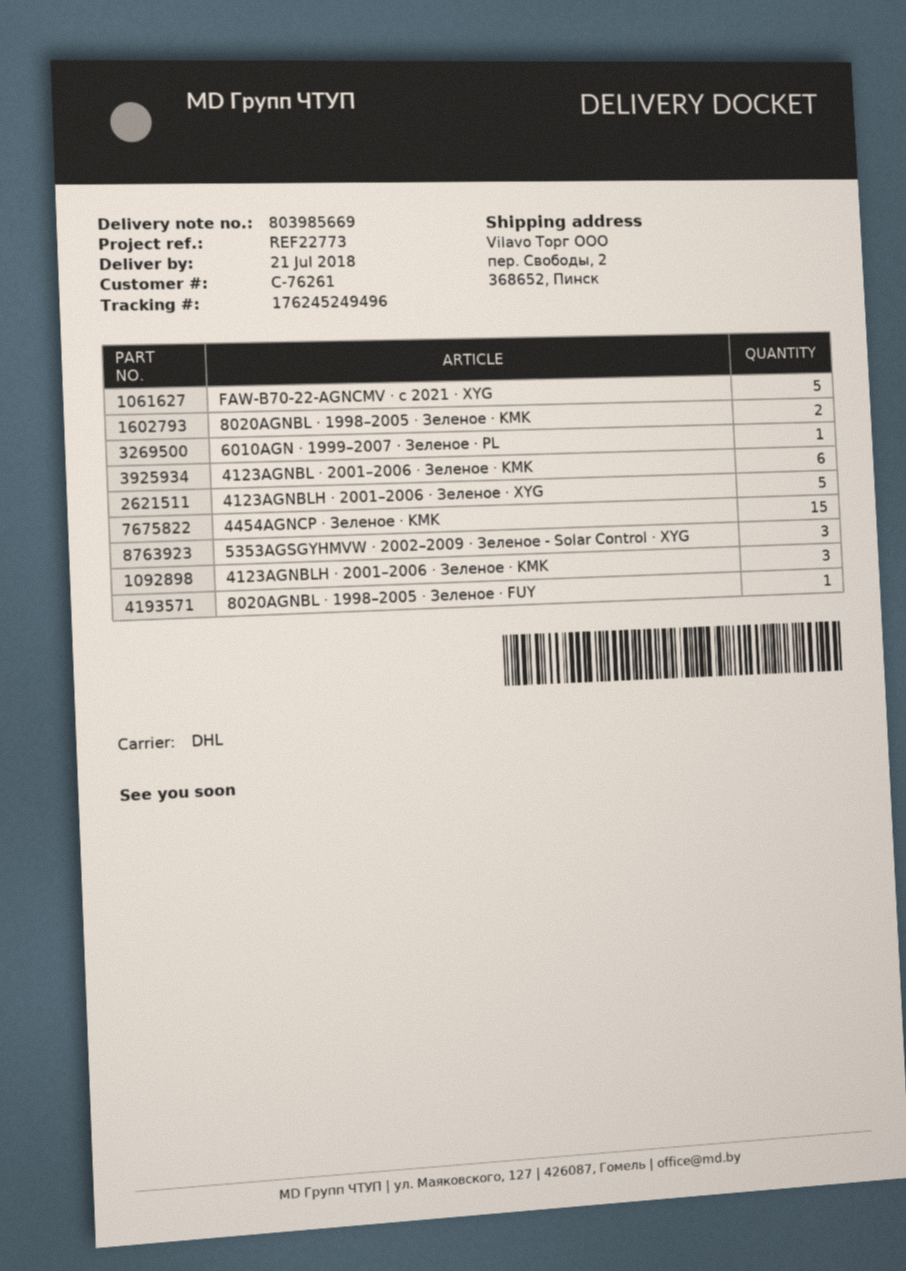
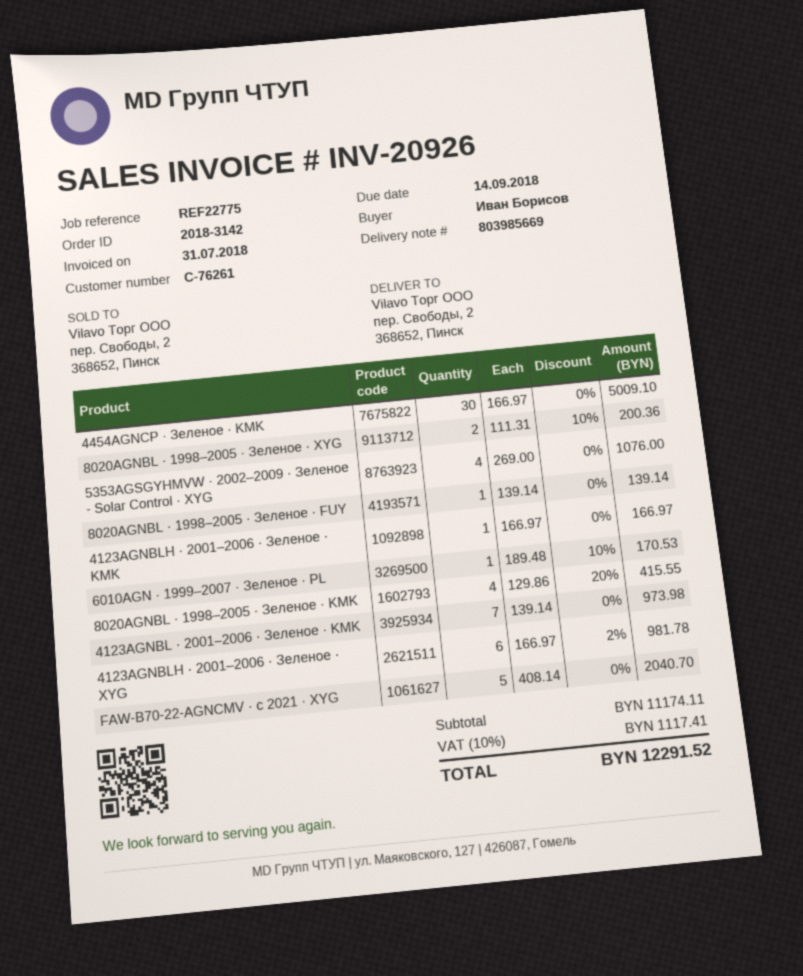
reference: REF22773 -> REF22775
8020AGNBL · 1998–2005 · Зеленое · KMK: 2 -> 4
4123AGNBL · 2001–2006 · Зеленое · KMK: 6 -> 7
4123AGNBLH · 2001–2006 · Зеленое · XYG: 5 -> 6
4454AGNCP · Зеленое · KMK: 15 -> 30
5353AGSGYHMVW · 2002–2009 · Зеленое - Solar Control · XYG: 3 -> 4
4123AGNBLH · 2001–2006 · Зеленое · KMK: 3 -> 1
8020AGNBL · 1998–2005 · Зеленое · XYG: none -> 2

